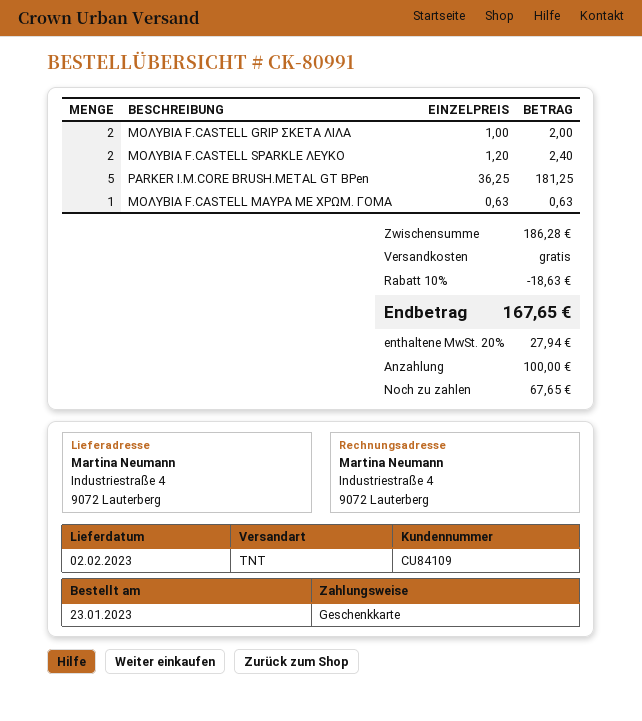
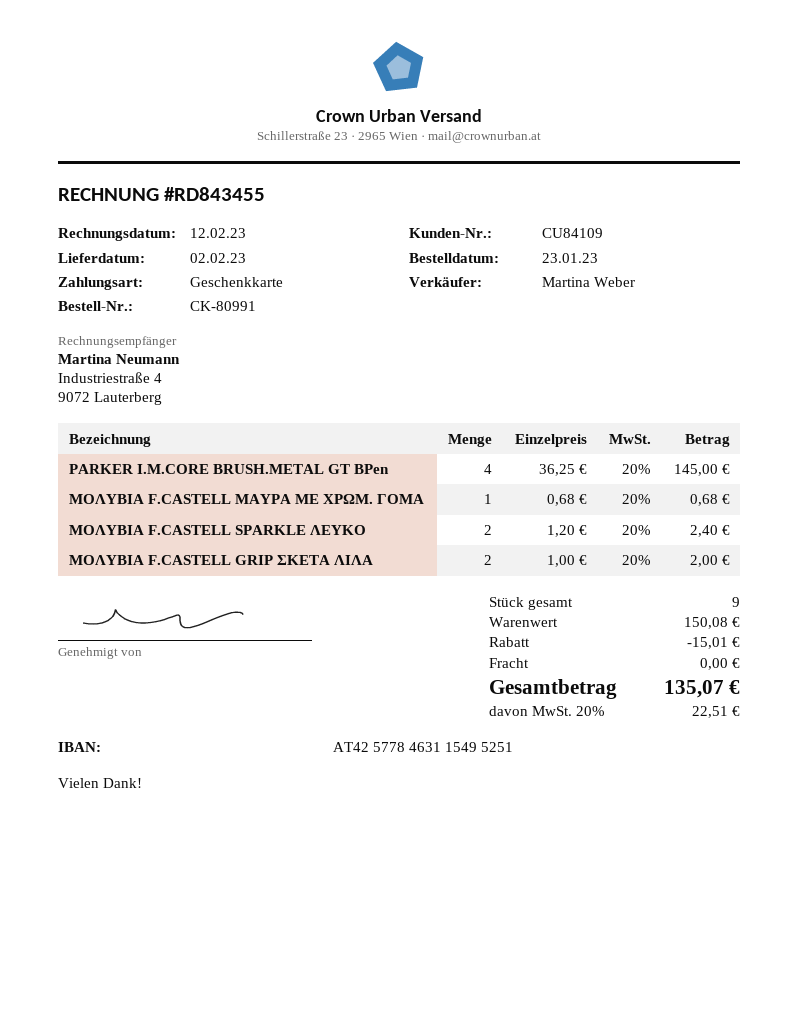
PARKER Ι.Μ.CORE BRUSH.METAL GT BPen: 5 x 36.25 = 181.25 -> 4 x 36.25 = 145.00
ΜΟΛΥΒΙΑ F.CASTELL ΜΑΥΡΑ ΜΕ ΧΡΩΜ. ΓΟΜΑ: 1 x 0.63 = 0.63 -> 1 x 0.68 = 0.68
subtotal: 186.28 -> 150.08
discount: 18.63 -> 15.01
tax: 20% = 27.94 -> 20% = 22.51
total: 167.65 -> 135.07

